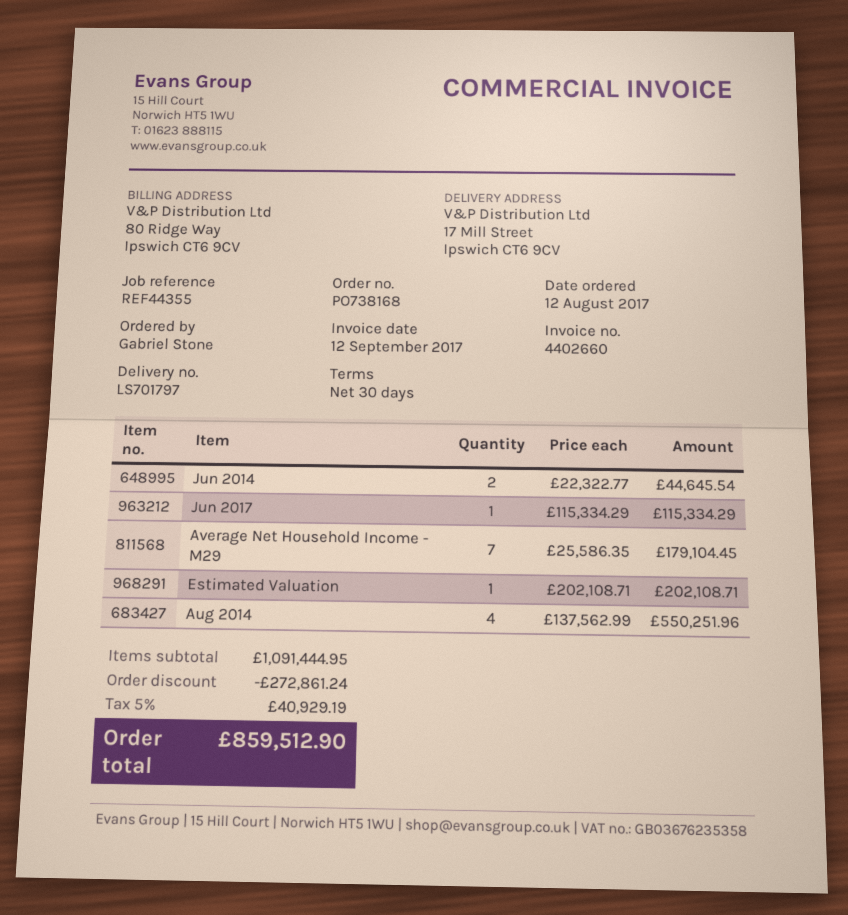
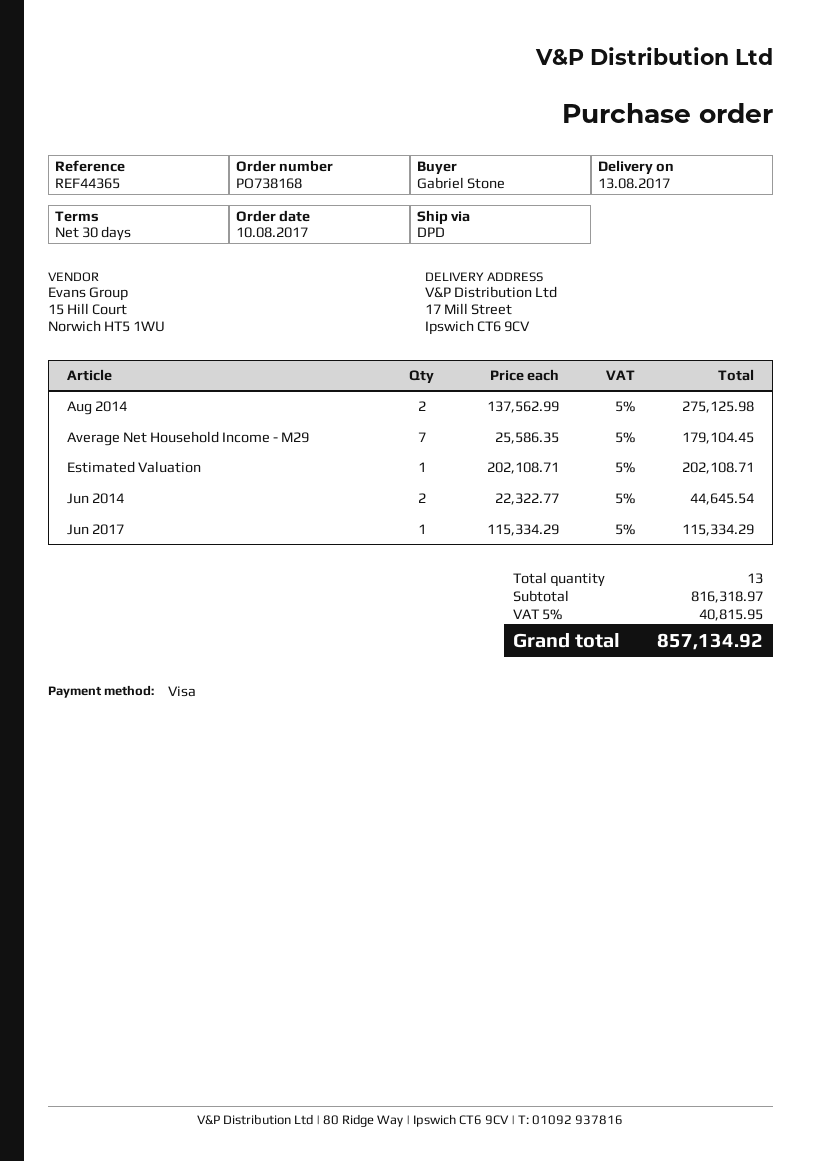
order date: 2017-08-12 -> 2017-08-10
reference: REF44355 -> REF44365
Aug 2014: 4 x 137562.99 = 550251.96 -> 2 x 137562.99 = 275125.98
subtotal: 1091444.95 -> 816318.97
discount: 272861.24 -> none
tax: 5% = 40929.19 -> 5% = 40815.95
total: 859512.90 -> 857134.92

